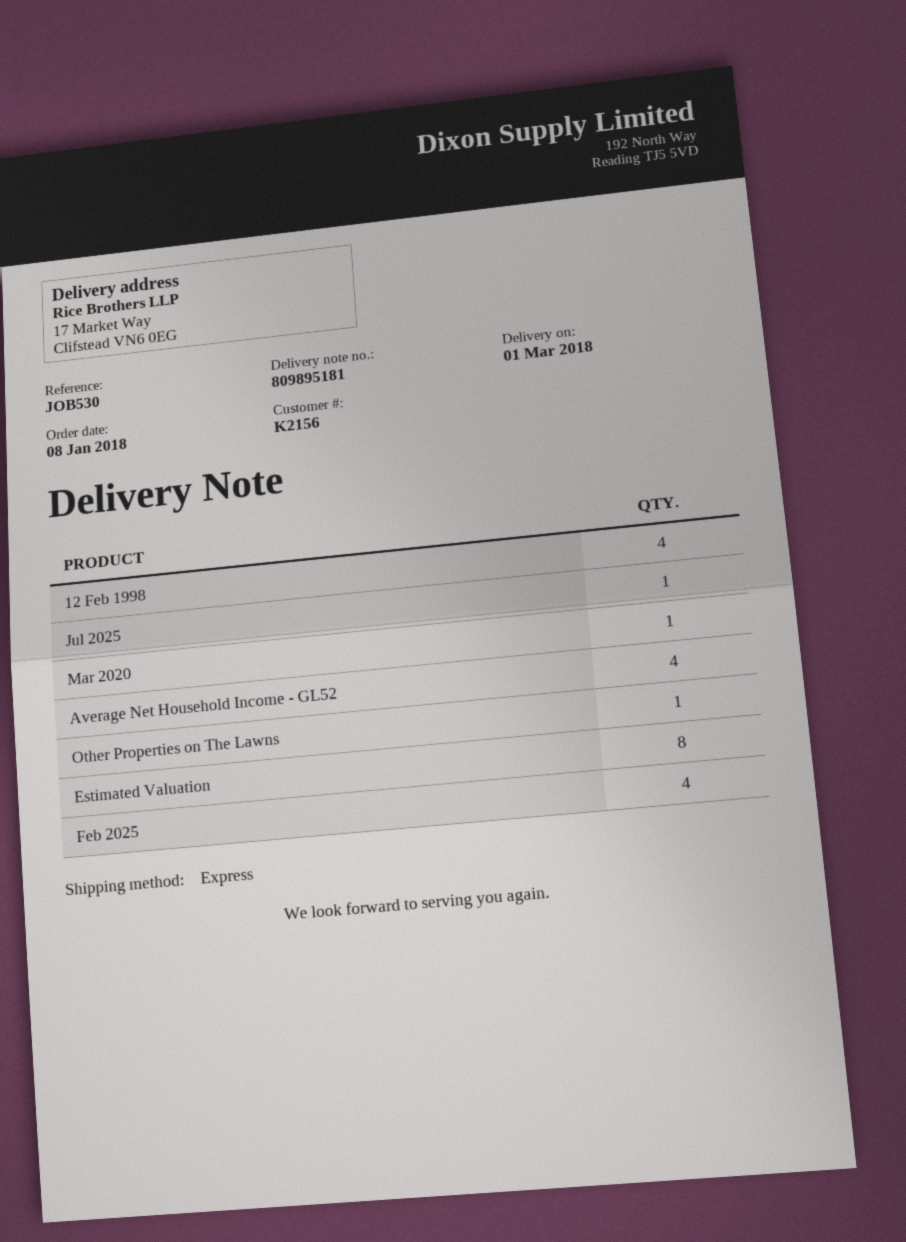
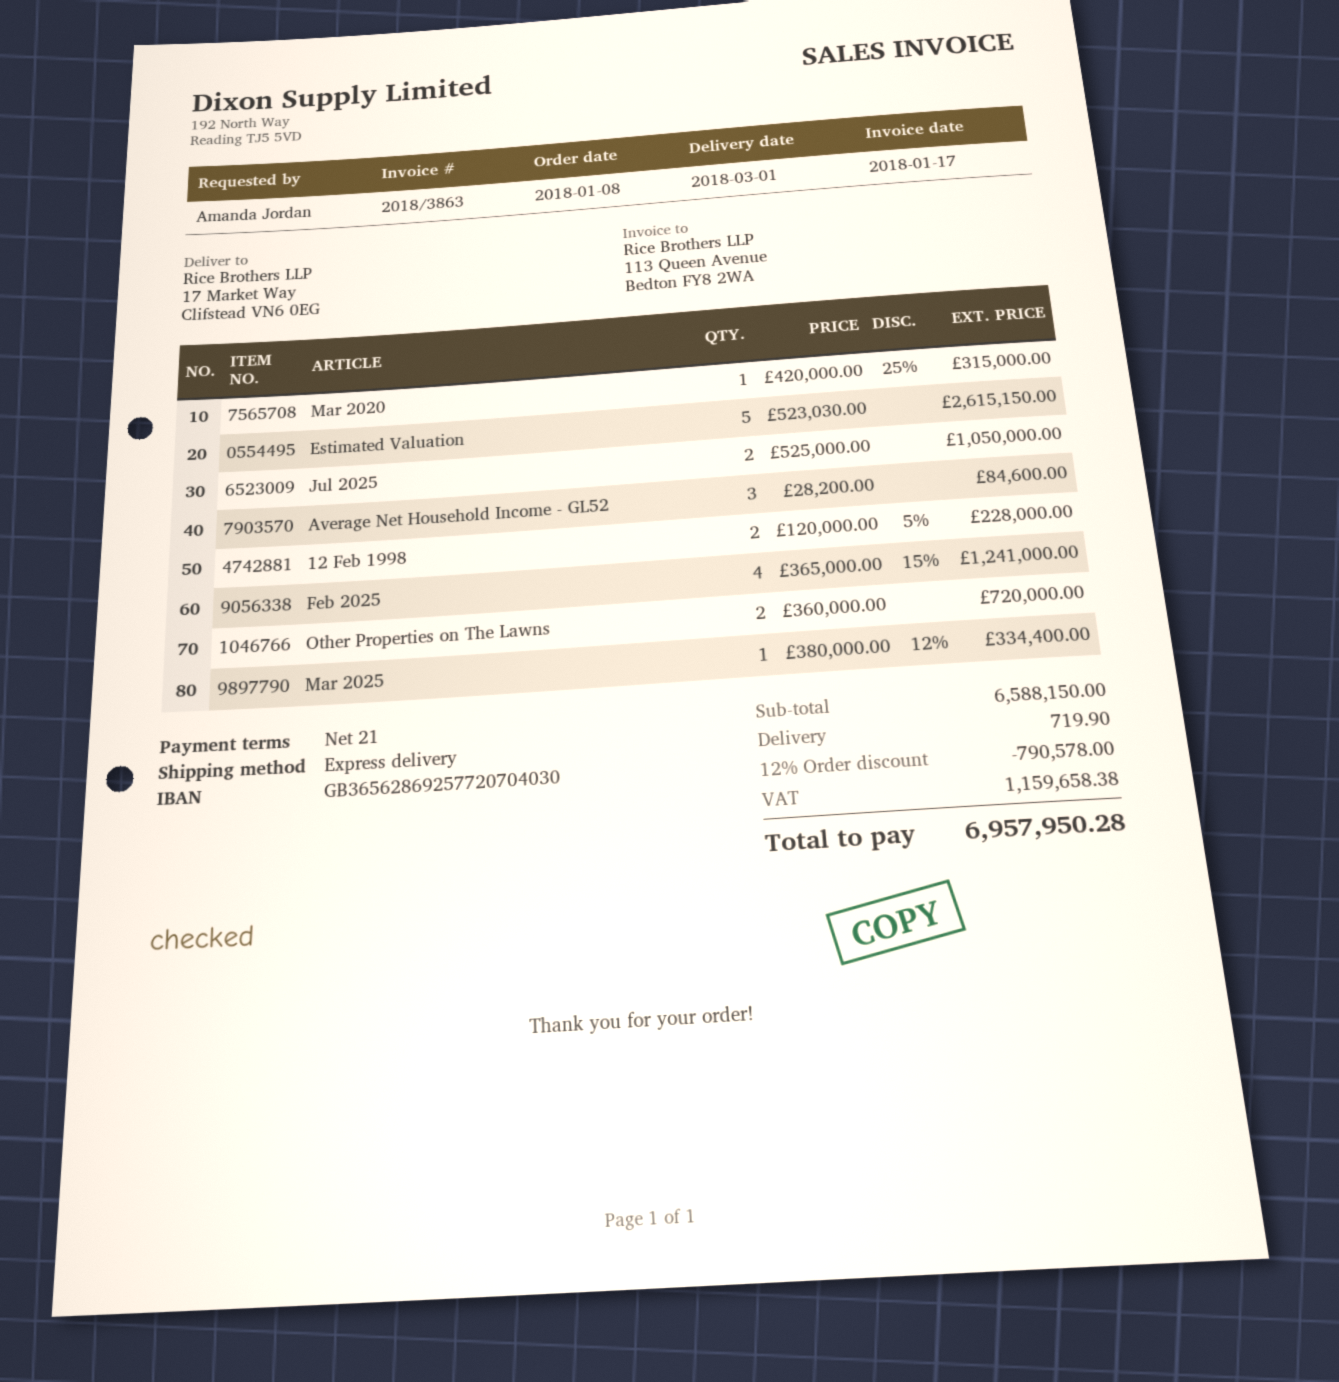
12 Feb 1998: 4 -> 2
Jul 2025: 1 -> 2
Average Net Household Income - GL52: 4 -> 3
Other Properties on The Lawns: 1 -> 2
Estimated Valuation: 8 -> 5
Mar 2025: none -> 1

